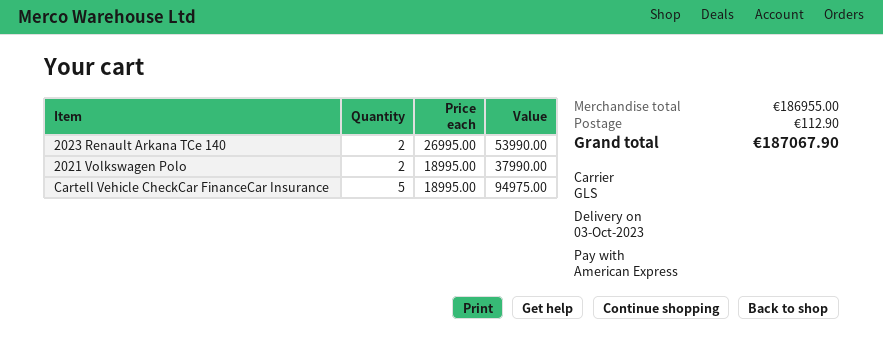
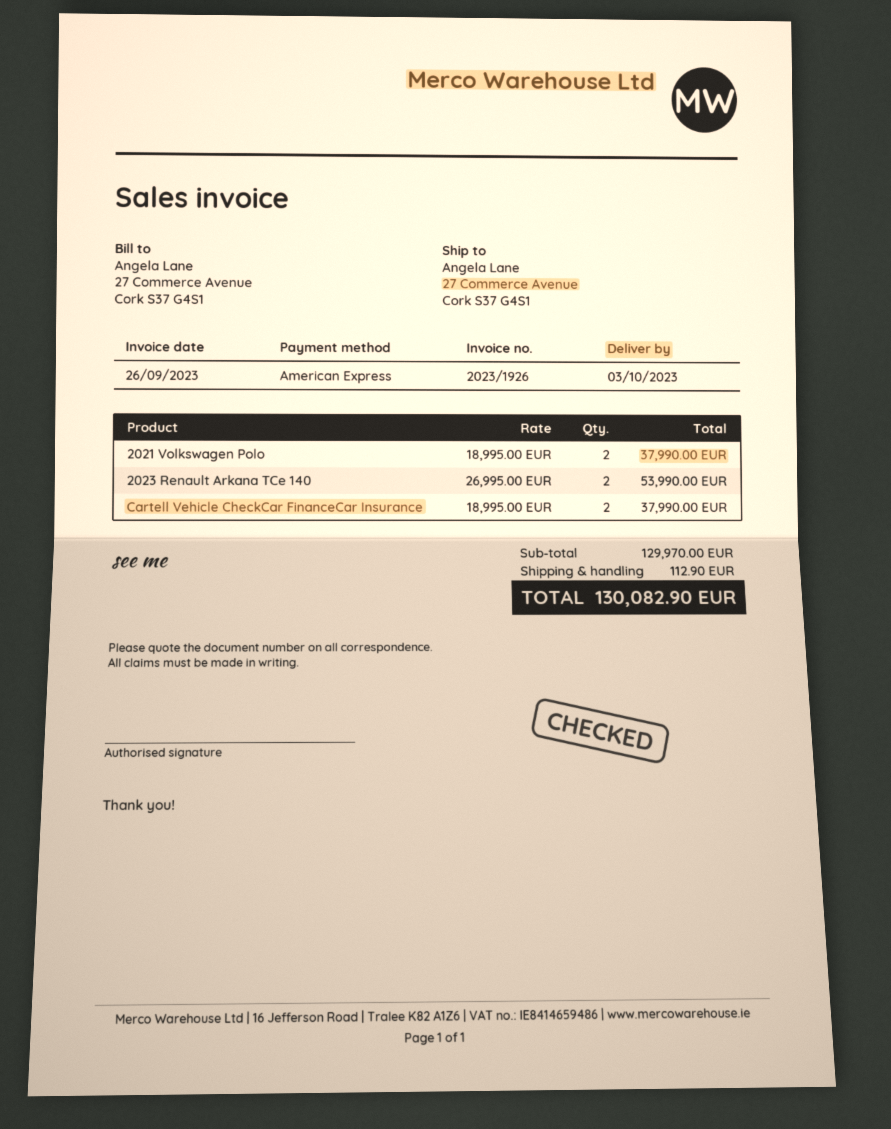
Cartell Vehicle CheckCar FinanceCar Insurance: 5 x 18995.00 = 94975.00 -> 2 x 18995.00 = 37990.00
subtotal: 186955.00 -> 129970.00
total: 187067.90 -> 130082.90

